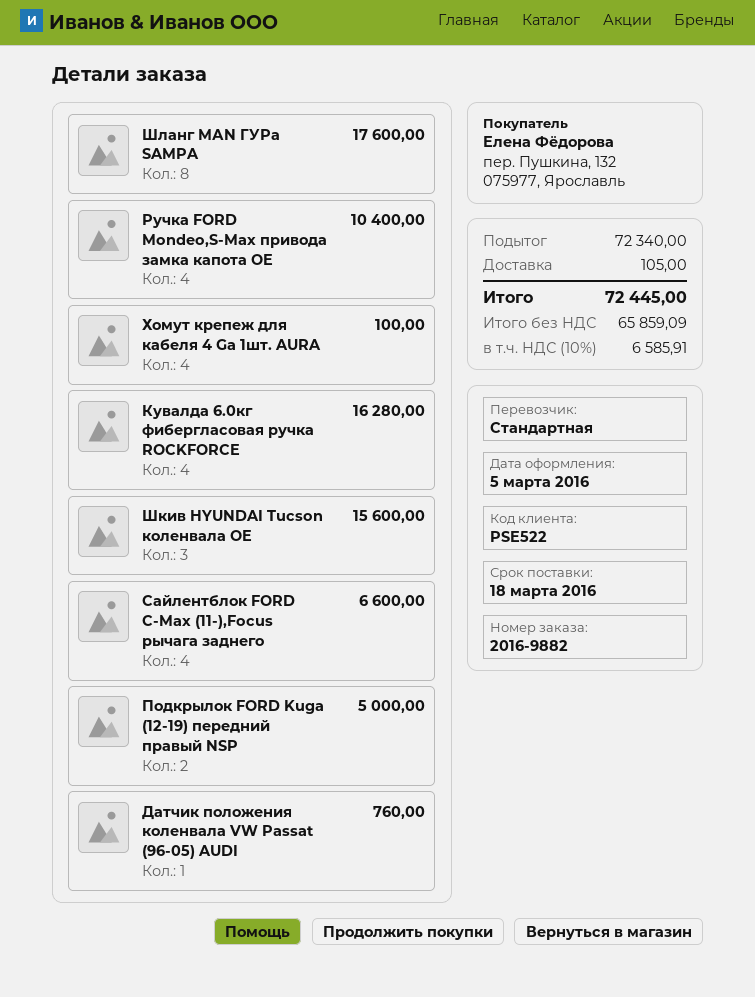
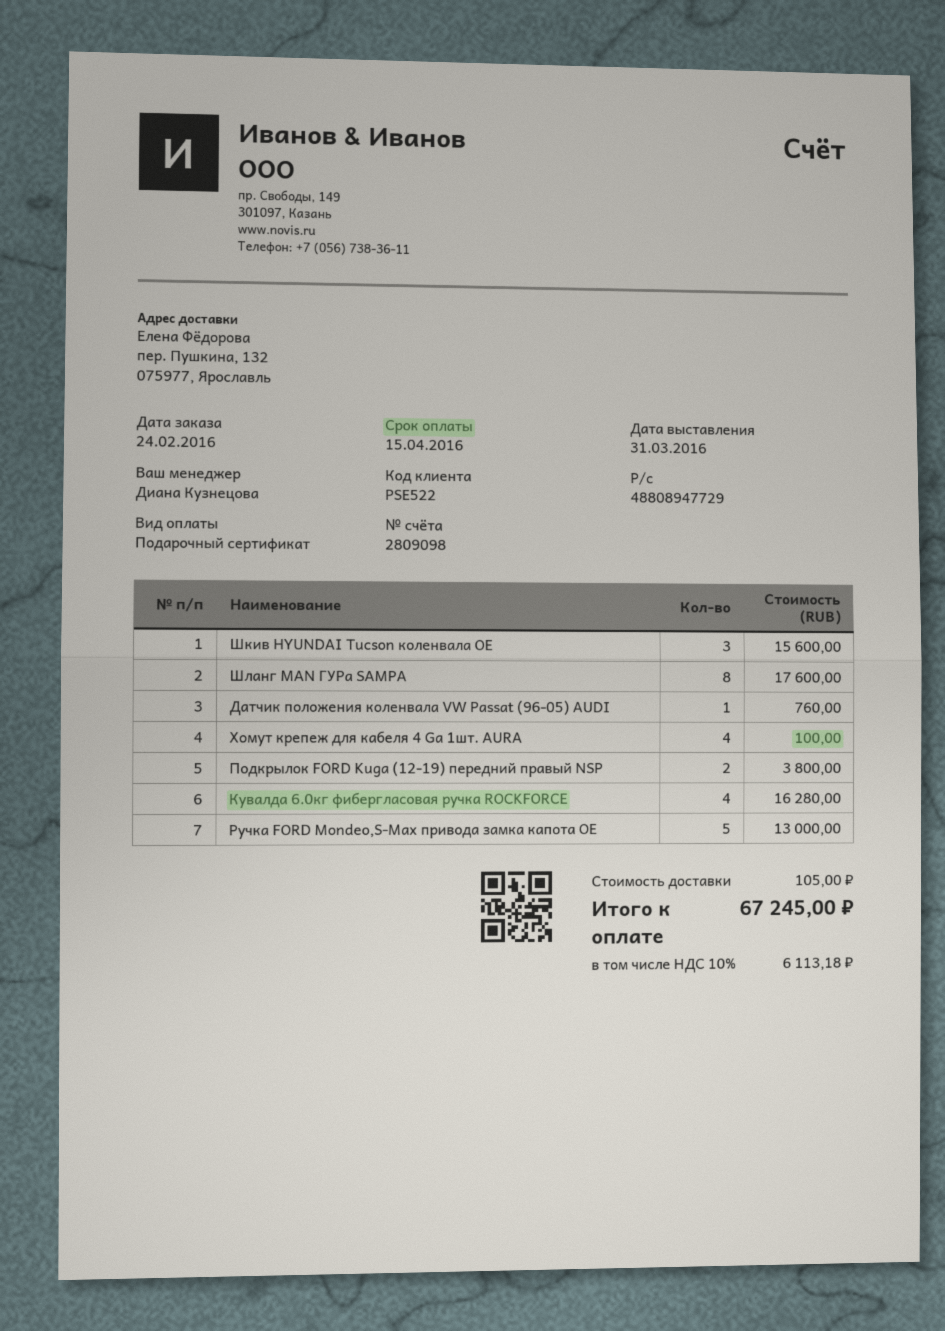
order date: 2016-03-05 -> 2016-02-24
Ручка FORD Mondeo,S-Max привода замка капота OE: 4 for 10400.00 -> 5 for 13000.00
Сайлентблок FORD C-Max (11-),Focus рычага заднего: 4 for 6600.00 -> none
Подкрылок FORD Kuga (12-19) передний правый NSP: 2 for 5000.00 -> 2 for 3800.00
tax: 10% = 6585.91 -> 10% = 6113.18
total: 72445.00 -> 67245.00

